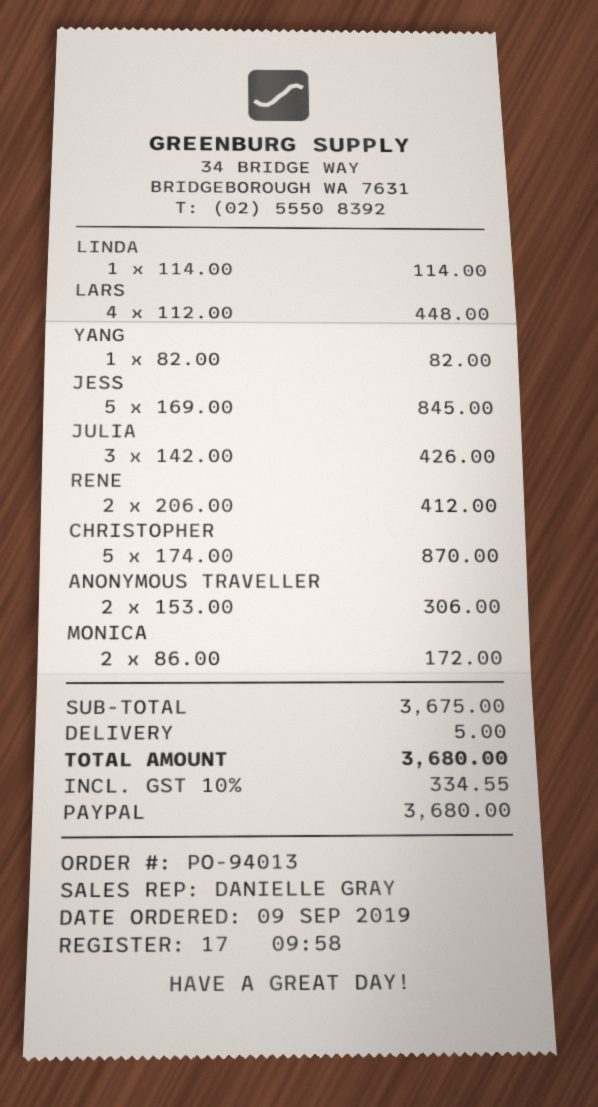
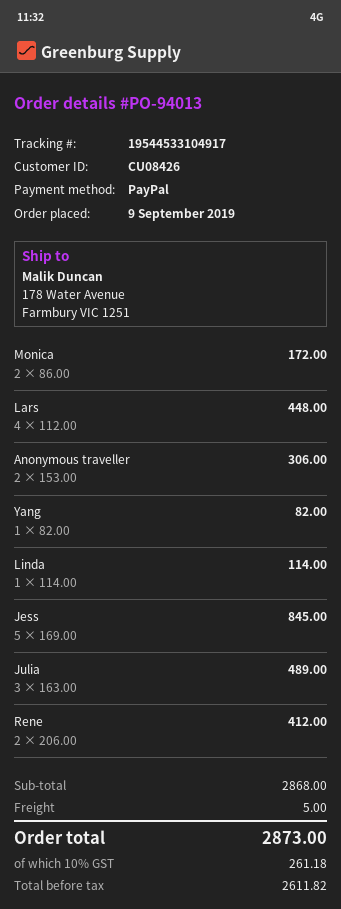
JULIA: 3 x 142.00 = 426.00 -> 3 x 163.00 = 489.00
CHRISTOPHER: 5 x 174.00 = 870.00 -> none
subtotal: 3675.00 -> 2868.00
tax: 10% = 334.55 -> 10% = 261.18
total: 3680.00 -> 2873.00

